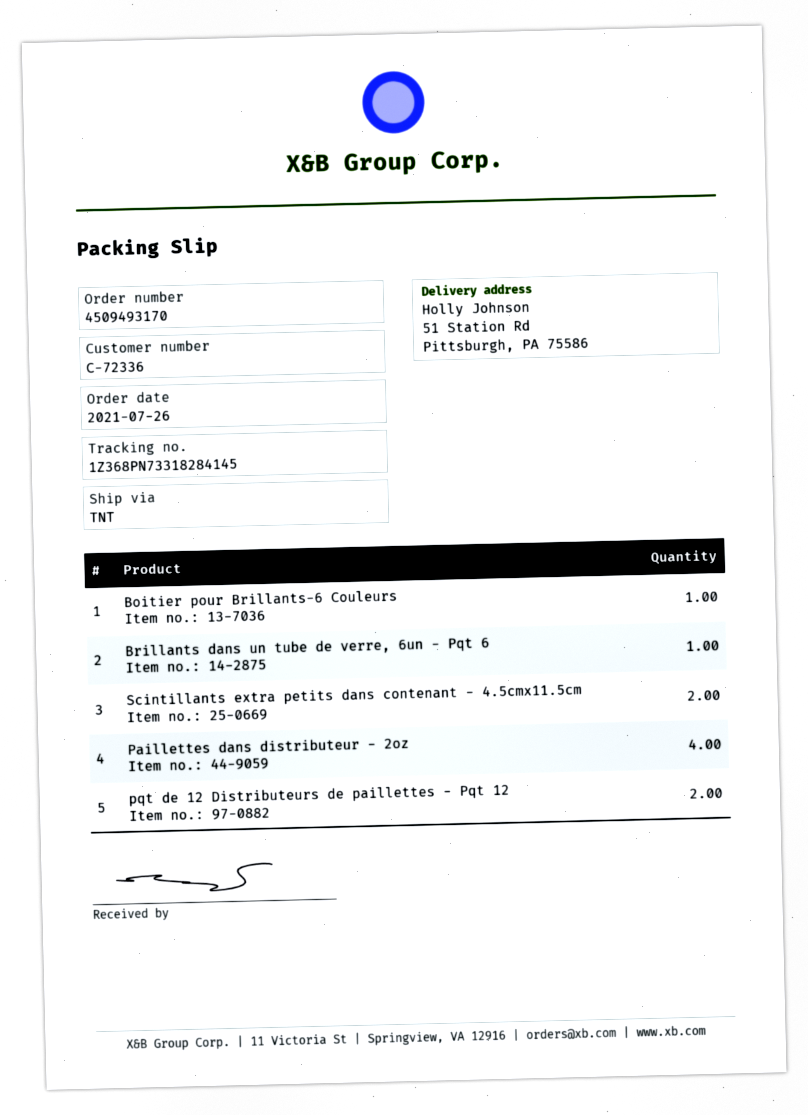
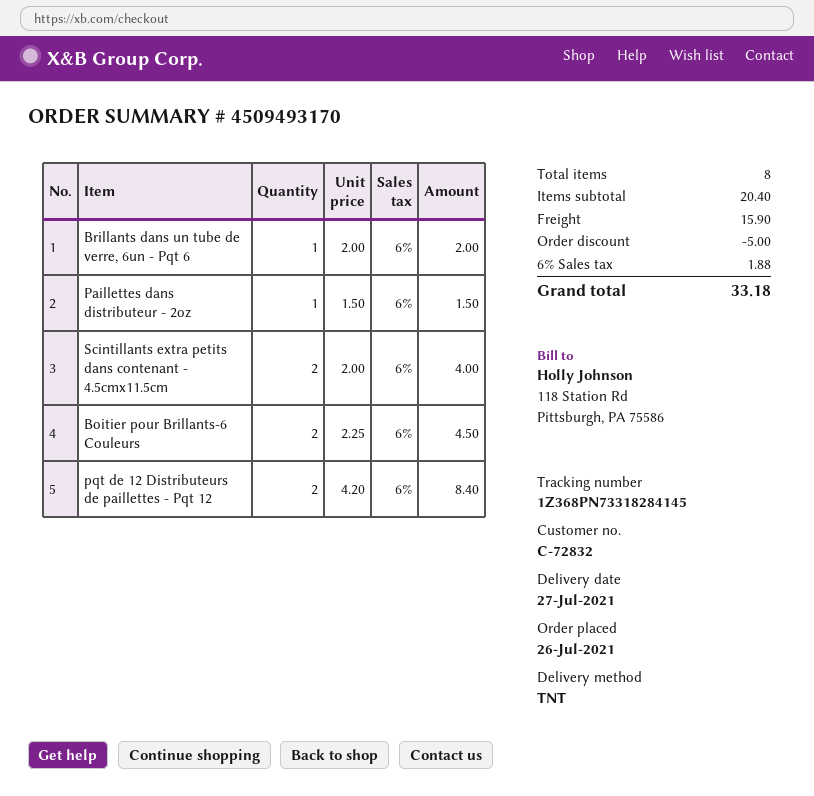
customer number: C-72336 -> C-72832
Boitier pour Brillants-6 Couleurs: 1 -> 2
Paillettes dans distributeur - 2oz: 4 -> 1

